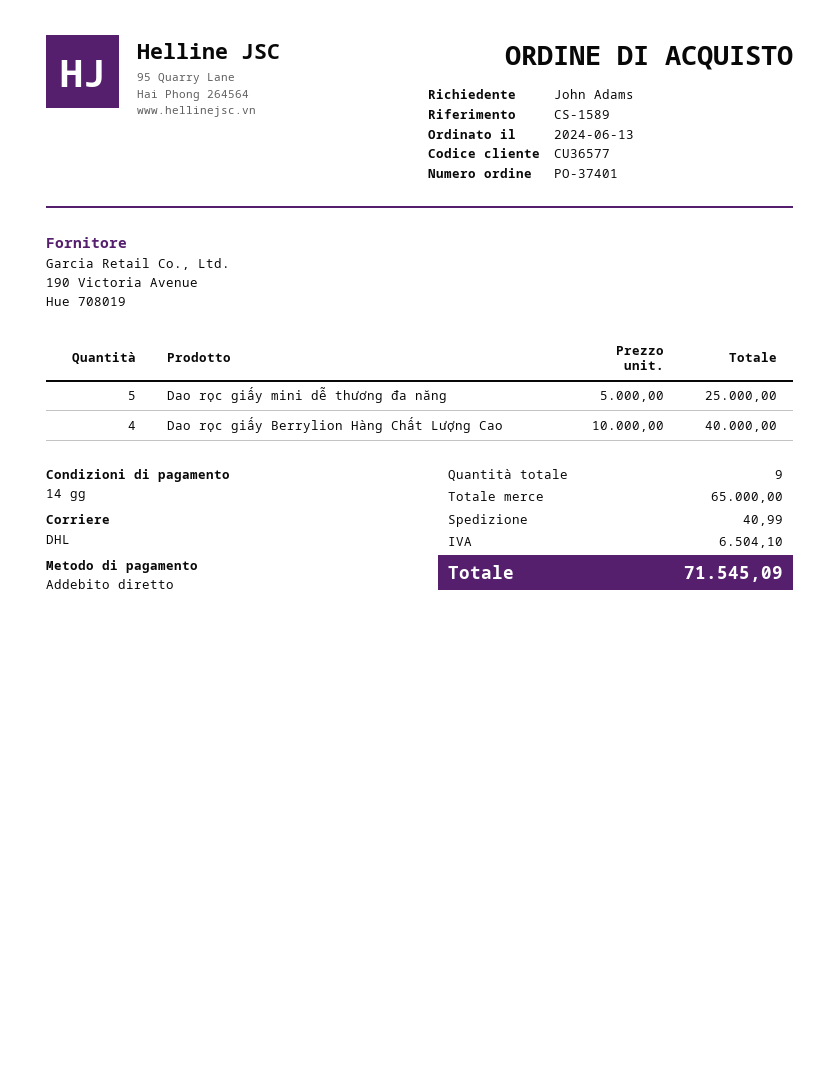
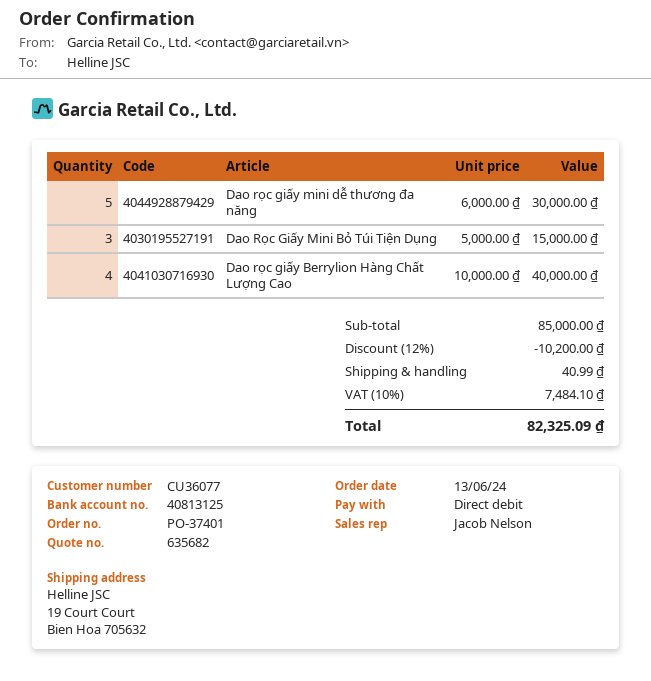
customer number: CU36577 -> CU36077
Dao rọc giấy mini dễ thương đa năng: 5 x 5000.00 = 25000.00 -> 5 x 6000.00 = 30000.00
Dao Rọc Giấy Mini Bỏ Túi Tiện Dụng: none -> 3 x 5000.00 = 15000.00
subtotal: 65000.00 -> 85000.00
discount: none -> 12% = 10200.00
tax: 6504.10 -> 7484.10
total: 71545.09 -> 82325.09

